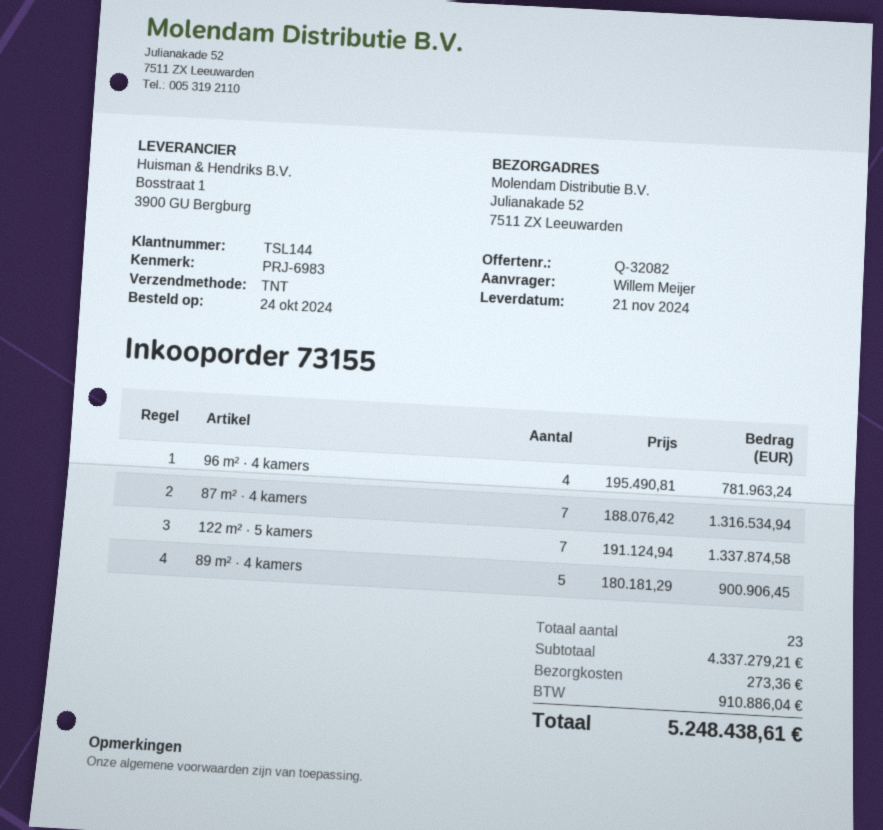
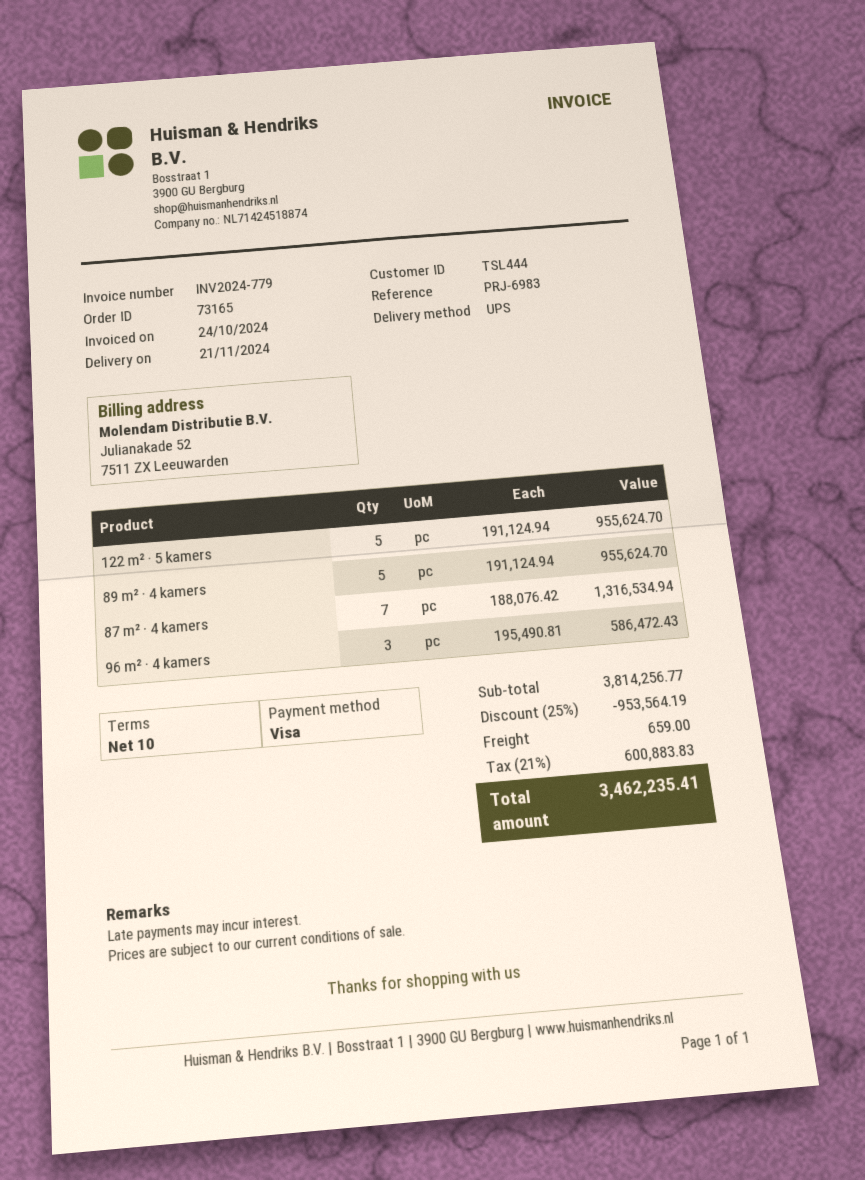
order number: 73155 -> 73165
customer number: TSL144 -> TSL444
shipping method: TNT -> UPS
96 m² · 4 kamers: 4 x 195490.81 = 781963.24 -> 3 x 195490.81 = 586472.43
122 m² · 5 kamers: 7 x 191124.94 = 1337874.58 -> 5 x 191124.94 = 955624.70
89 m² · 4 kamers: 5 x 180181.29 = 900906.45 -> 5 x 191124.94 = 955624.70
subtotal: 4337279.21 -> 3814256.77
discount: none -> 25% = 953564.19
shipping: 273.36 -> 659.00
tax: 910886.04 -> 600883.83
total: 5248438.61 -> 3462235.41

